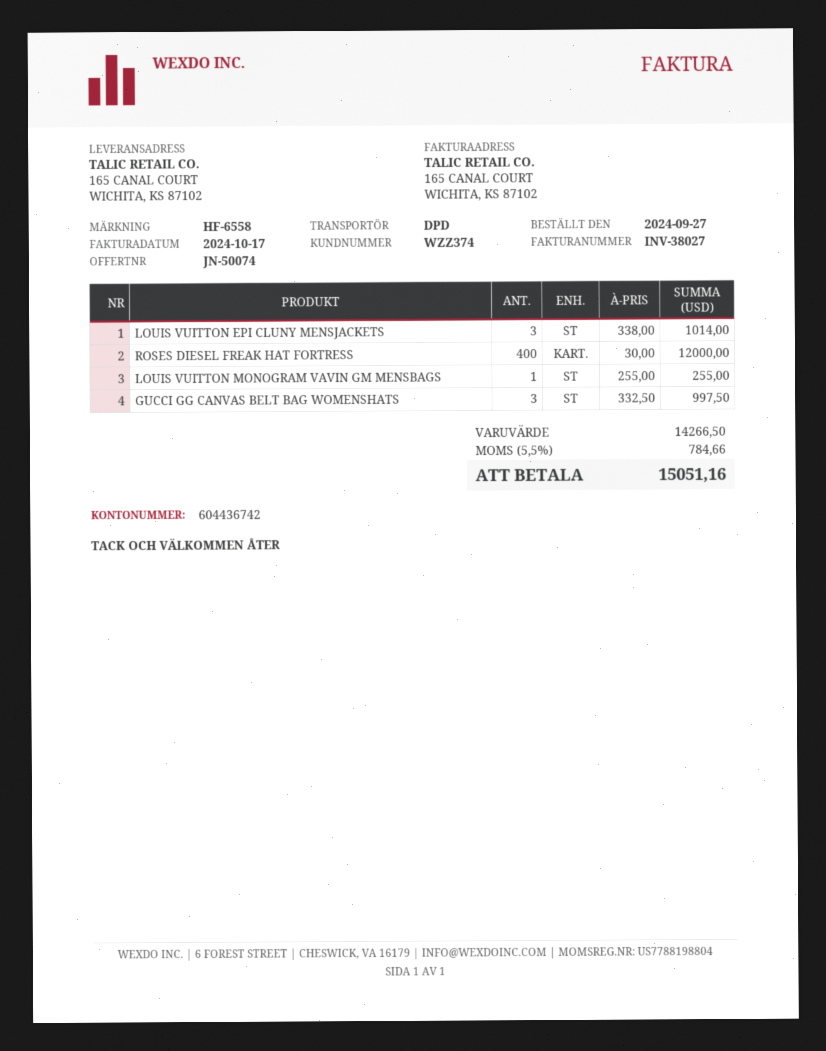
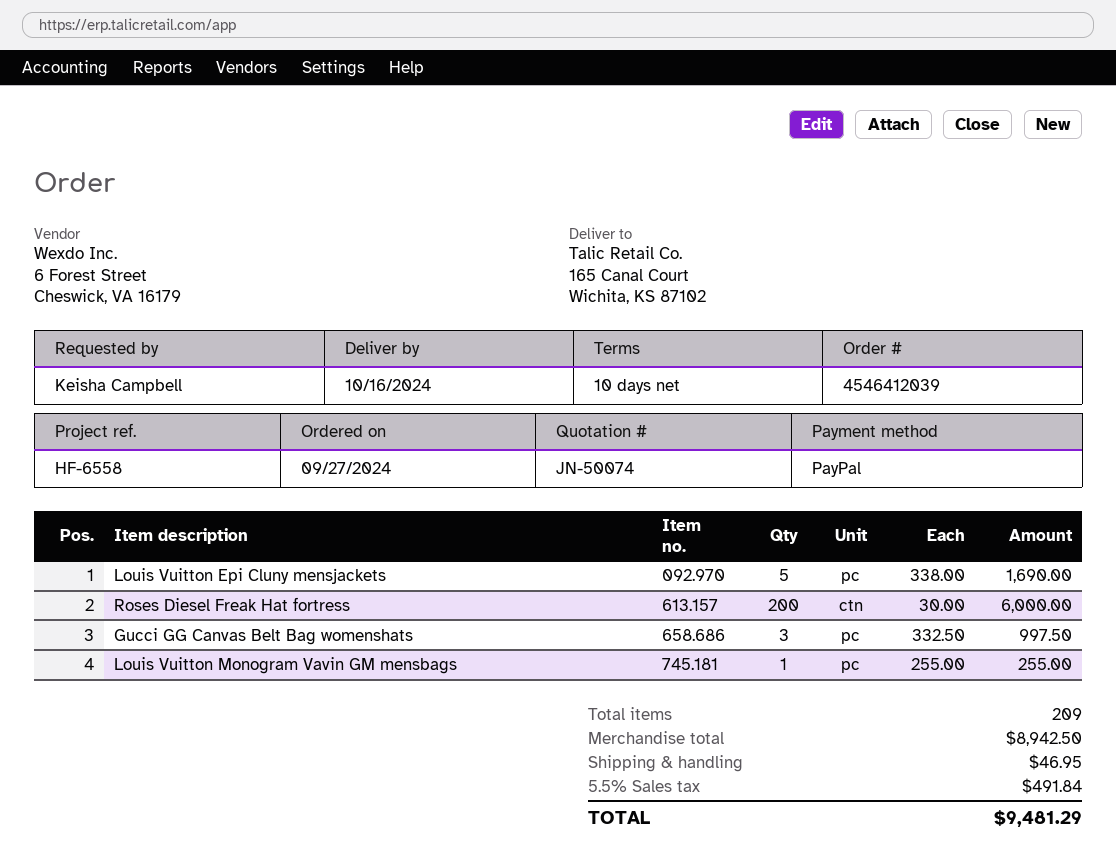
LOUIS VUITTON EPI CLUNY MENSJACKETS: 3 x 338.00 = 1014.00 -> 5 x 338.00 = 1690.00
ROSES DIESEL FREAK HAT FORTRESS: 400 x 30.00 = 12000.00 -> 200 x 30.00 = 6000.00
subtotal: 14266.50 -> 8942.50
shipping: none -> 46.95
tax: 5.5% = 784.66 -> 5.5% = 491.84
total: 15051.16 -> 9481.29

